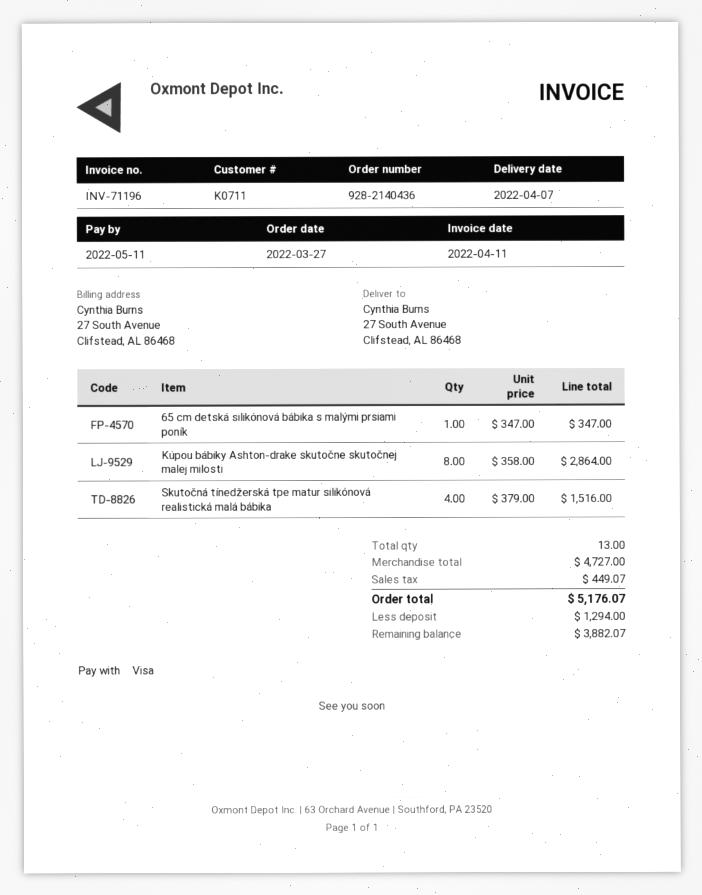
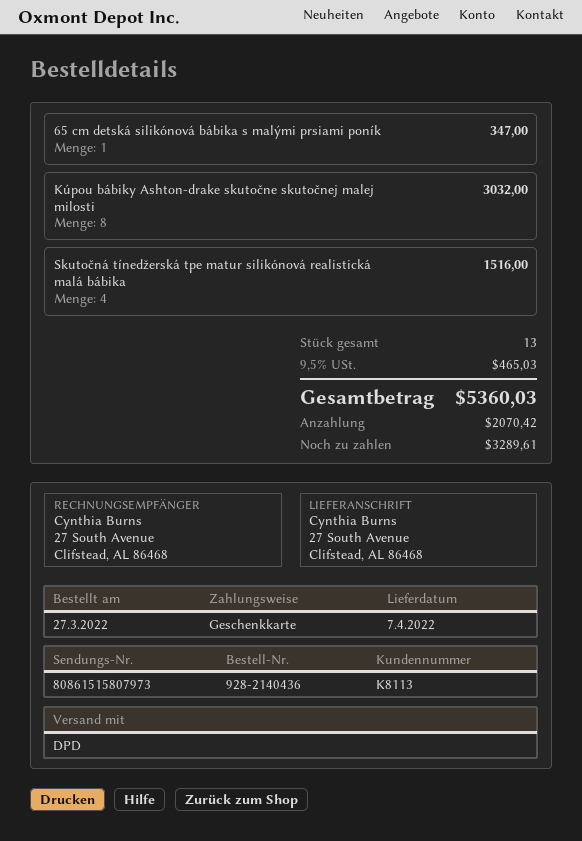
customer number: K0711 -> K8113
payment method: Visa -> gift card
Kúpou bábiky Ashton-drake skutočne skutočnej malej milosti: 8 for 2864.00 -> 8 for 3032.00
tax: 449.07 -> 465.03
total: 5176.07 -> 5360.03
deposit: 1294.00 -> 2070.42
balance: 3882.07 -> 3289.61

